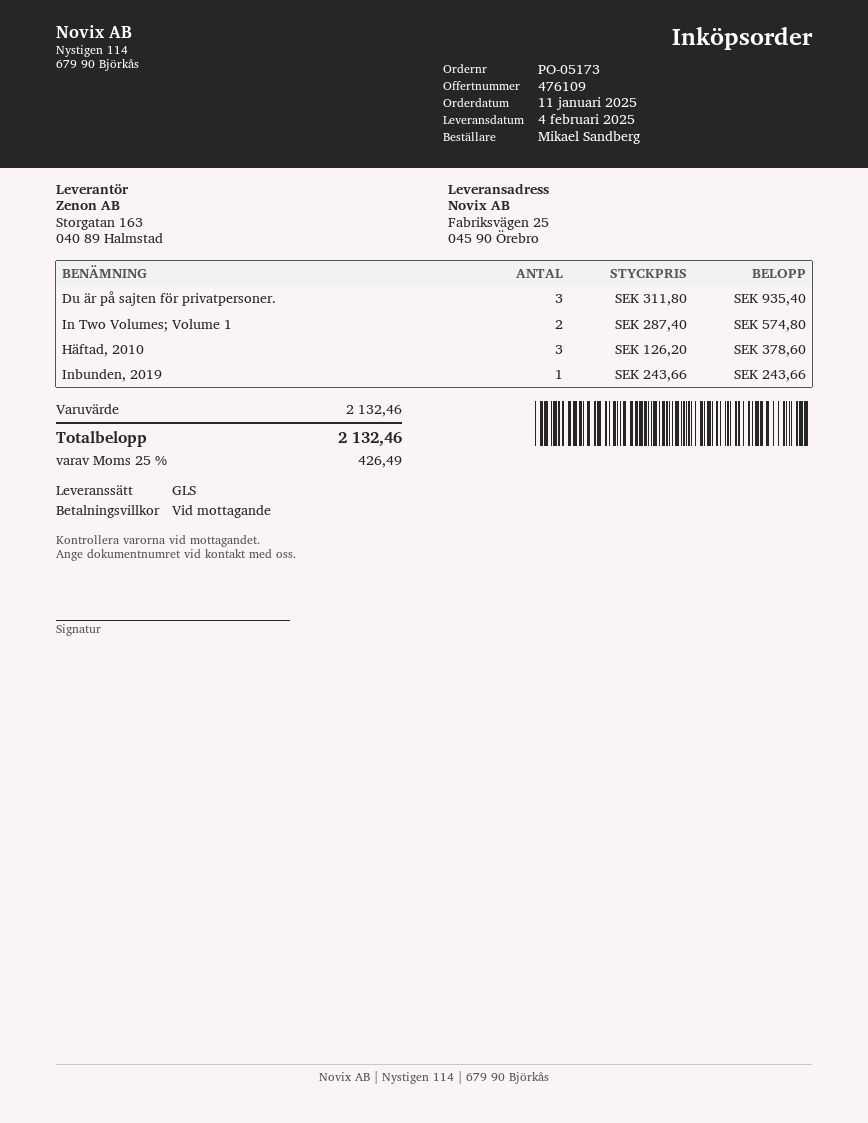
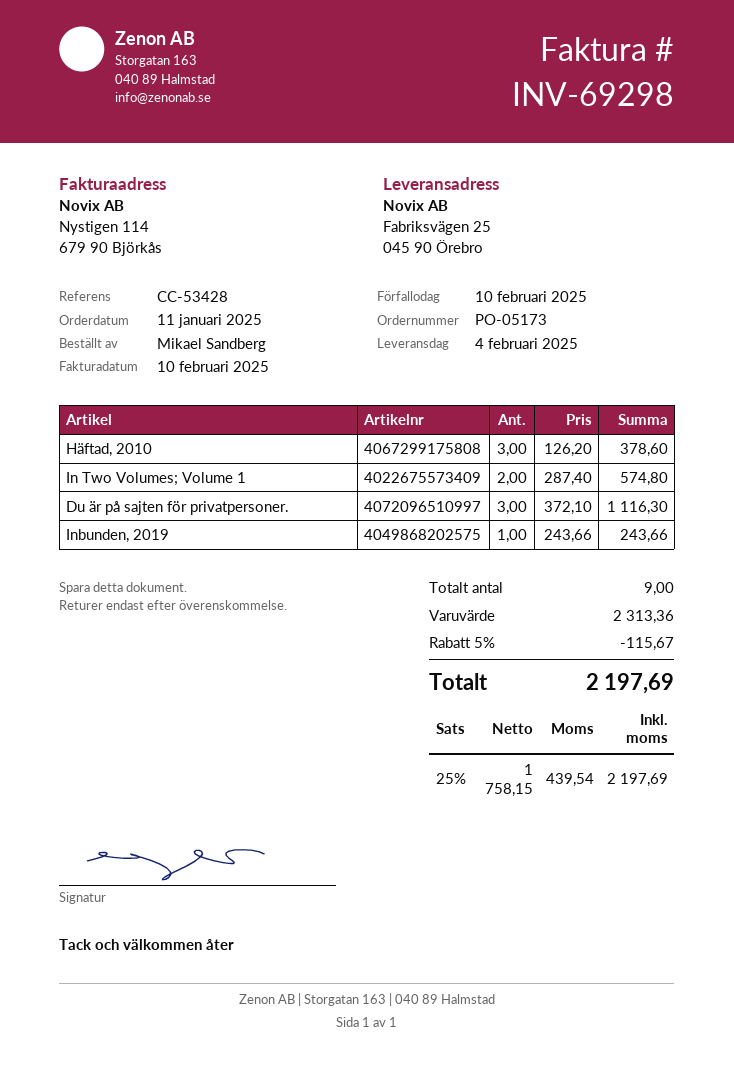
Du är på sajten för privatpersoner.: 3 x 311.80 = 935.40 -> 3 x 372.10 = 1116.30
subtotal: 2132.46 -> 2313.36
discount: none -> 5% = 115.67
tax: 25% = 426.49 -> 25% = 439.54
total: 2132.46 -> 2197.69

